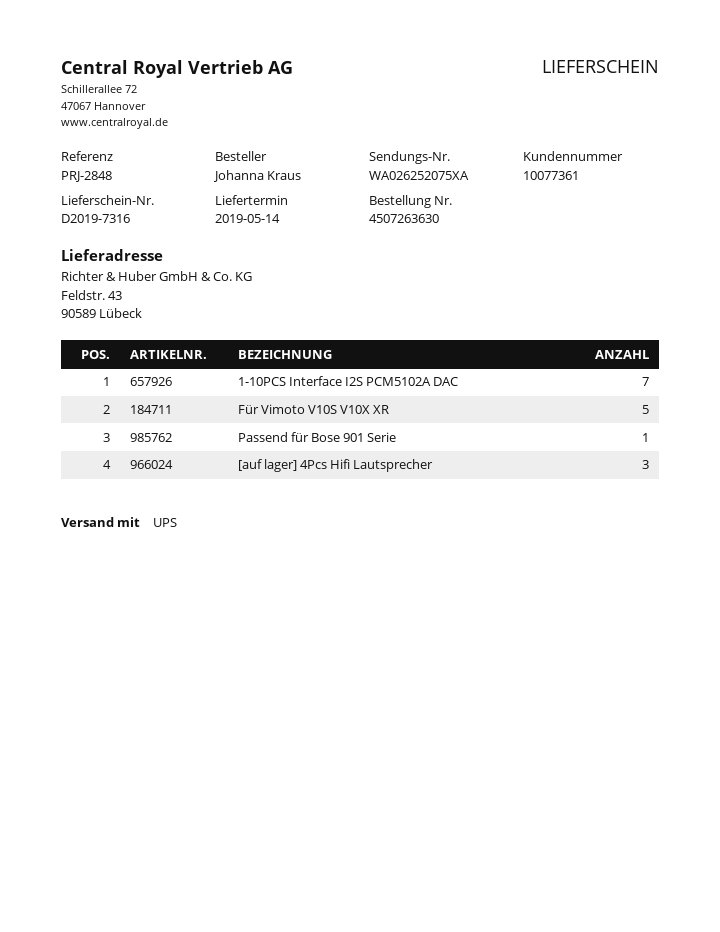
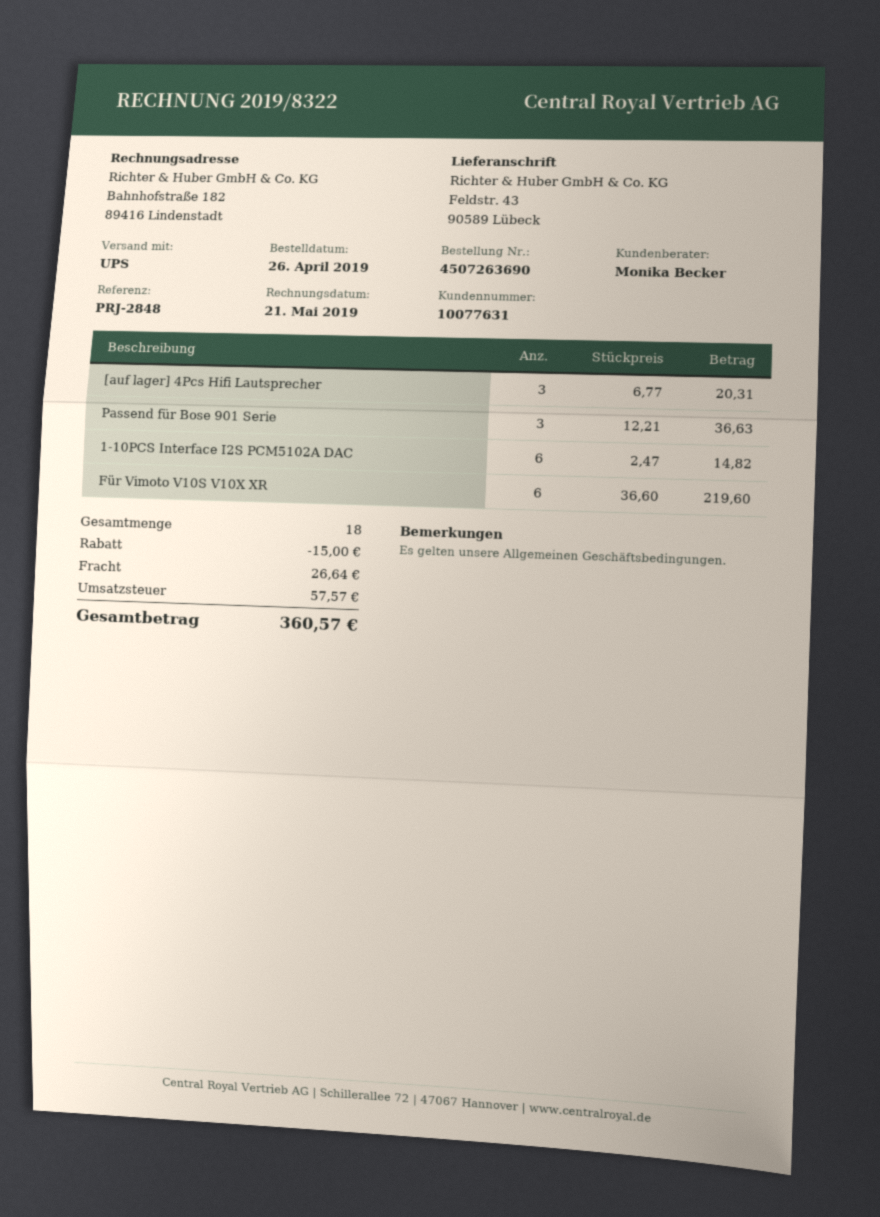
order number: 4507263630 -> 4507263690
customer number: 10077361 -> 10077631
1-10PCS Interface I2S PCM5102A DAC: 7 -> 6
Für Vimoto V10S V10X XR: 5 -> 6
Passend für Bose 901 Serie: 1 -> 3

